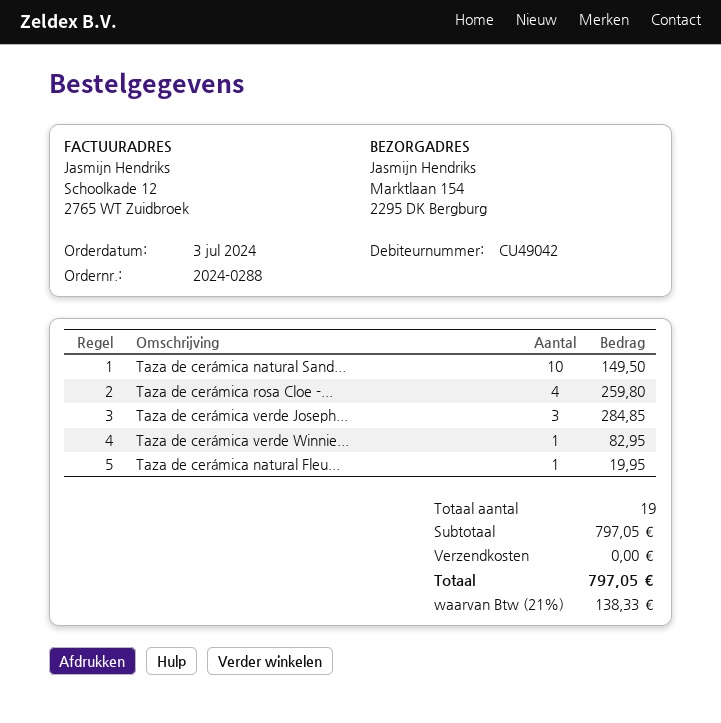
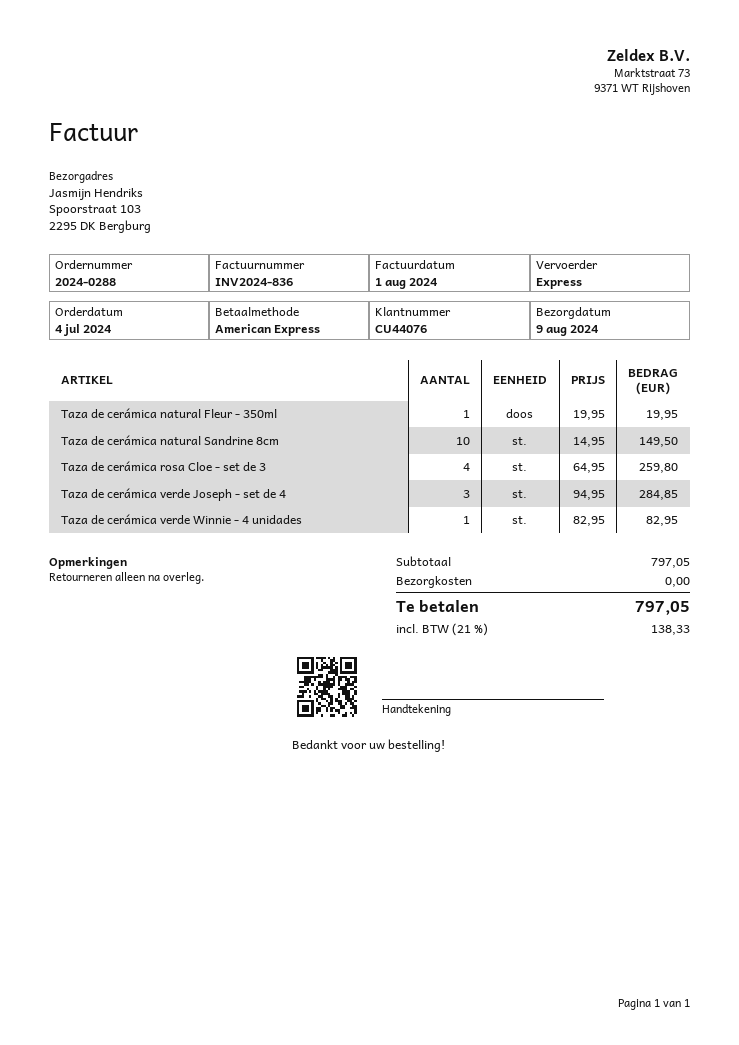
order date: 2024-07-03 -> 2024-07-04
customer number: CU49042 -> CU44076
ship to: Marktlaan 154, 2295 DK Bergburg -> Spoorstraat 103, 2295 DK Bergburg

